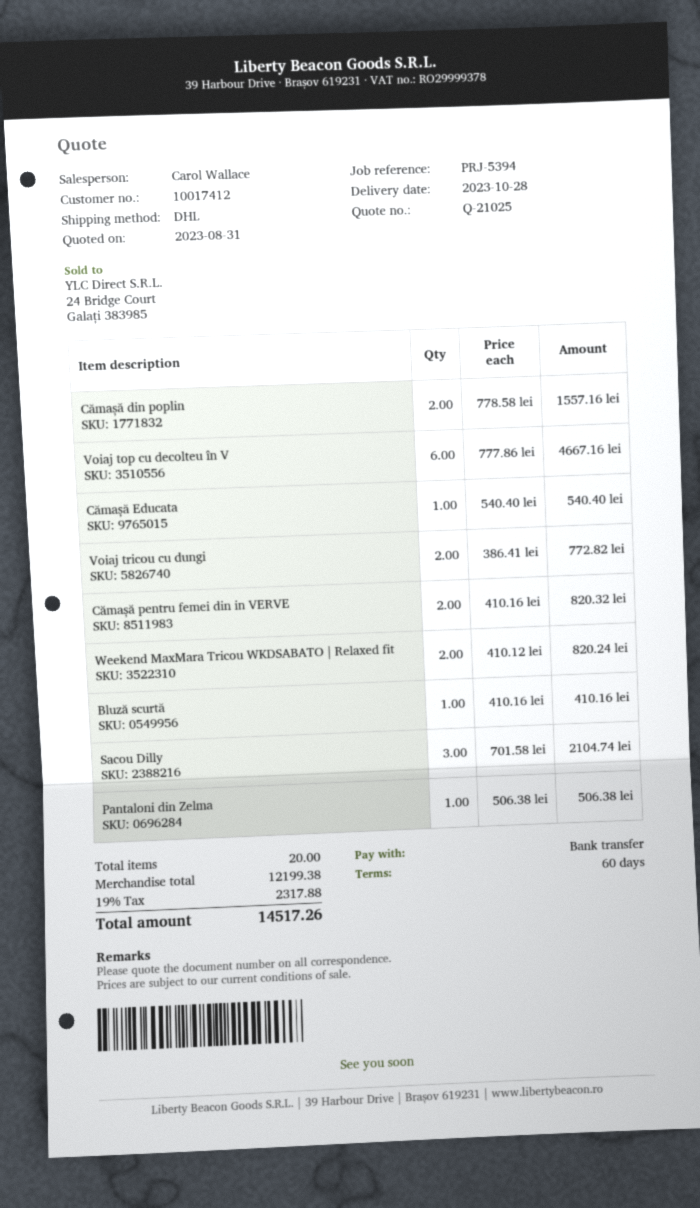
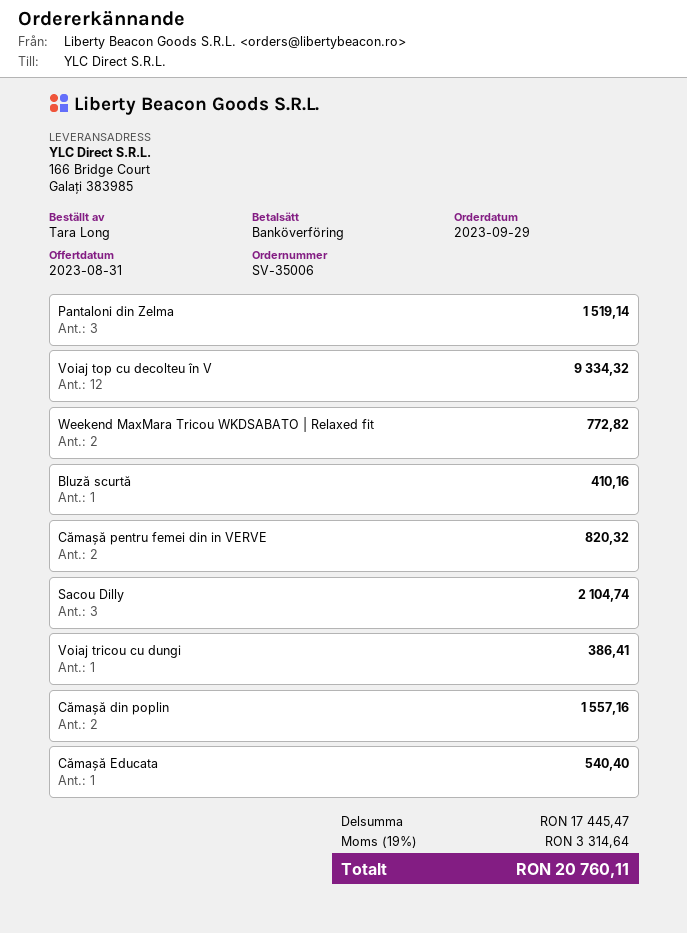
Voiaj top cu decolteu în V: 6 for 4667.16 -> 12 for 9334.32
Voiaj tricou cu dungi: 2 for 772.82 -> 1 for 386.41
Weekend MaxMara Tricou WKDSABATO | Relaxed fit: 2 for 820.24 -> 2 for 772.82
Pantaloni din Zelma: 1 for 506.38 -> 3 for 1519.14
subtotal: 12199.38 -> 17445.47
tax: 19% = 2317.88 -> 19% = 3314.64
total: 14517.26 -> 20760.11

